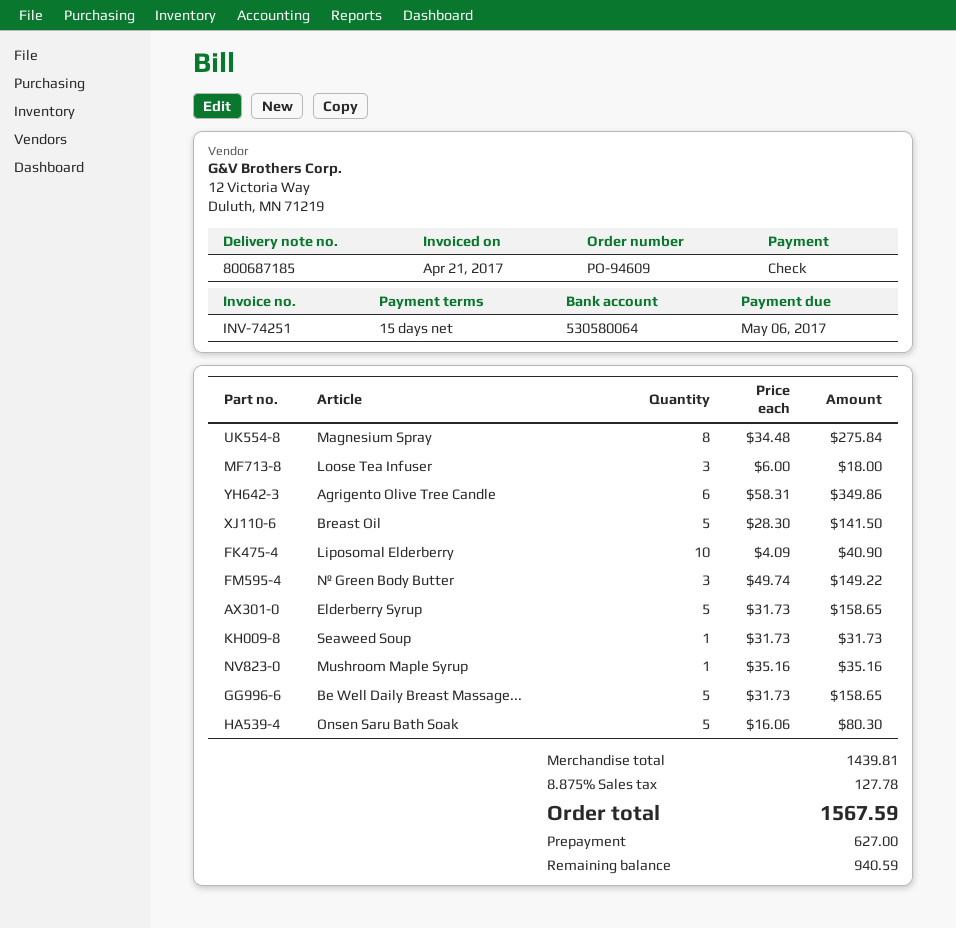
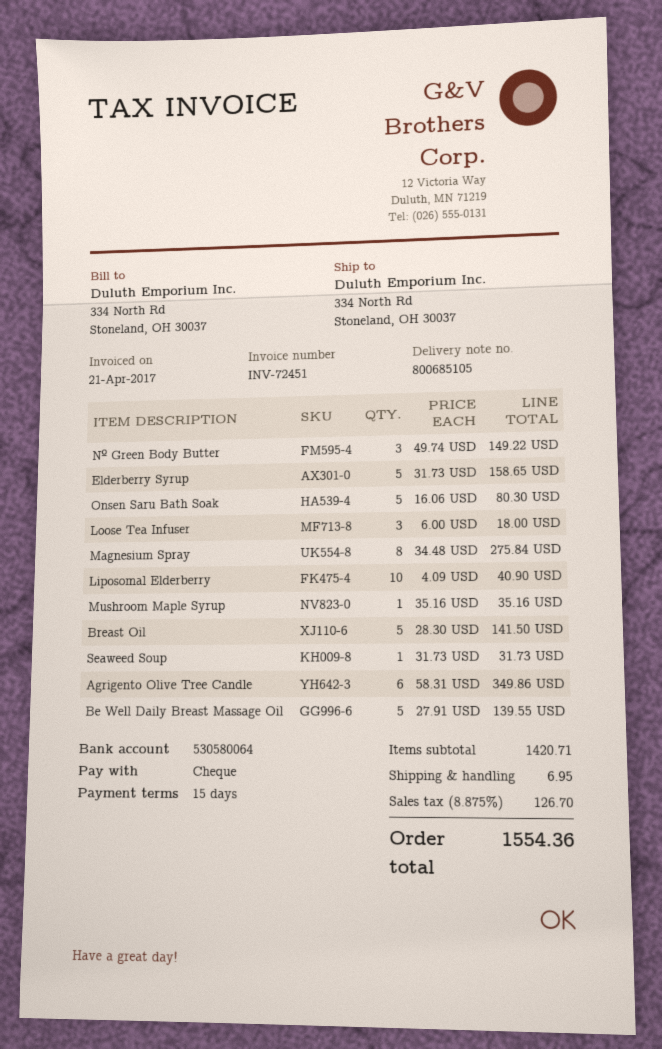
delivery note number: 800687185 -> 800685105
invoice number: INV-74251 -> INV-72451
Be Well Daily Breast Massage...: 5 x 31.73 = 158.65 -> 5 x 27.91 = 139.55
subtotal: 1439.81 -> 1420.71
shipping: none -> 6.95
tax: 8.875% = 127.78 -> 8.875% = 126.70
total: 1567.59 -> 1554.36

